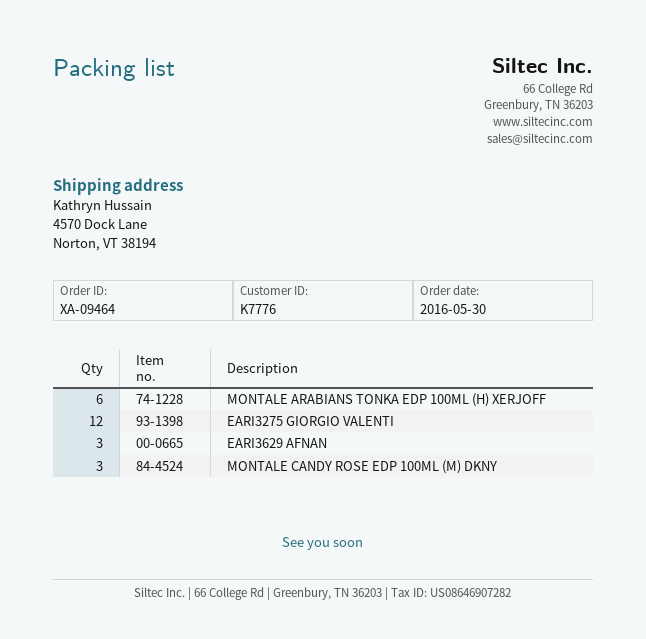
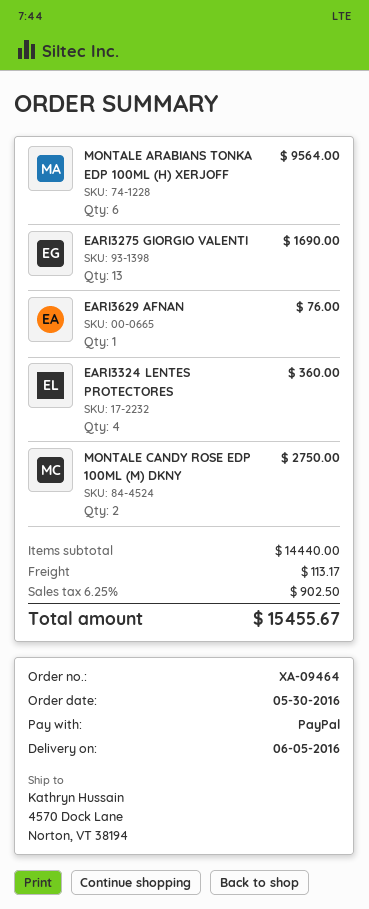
EARI3275 GIORGIO VALENTI: 12 -> 13
EARI3629 AFNAN: 3 -> 1
MONTALE CANDY ROSE EDP 100ML (M) DKNY: 3 -> 2
EARI3324 LENTES PROTECTORES: none -> 4

